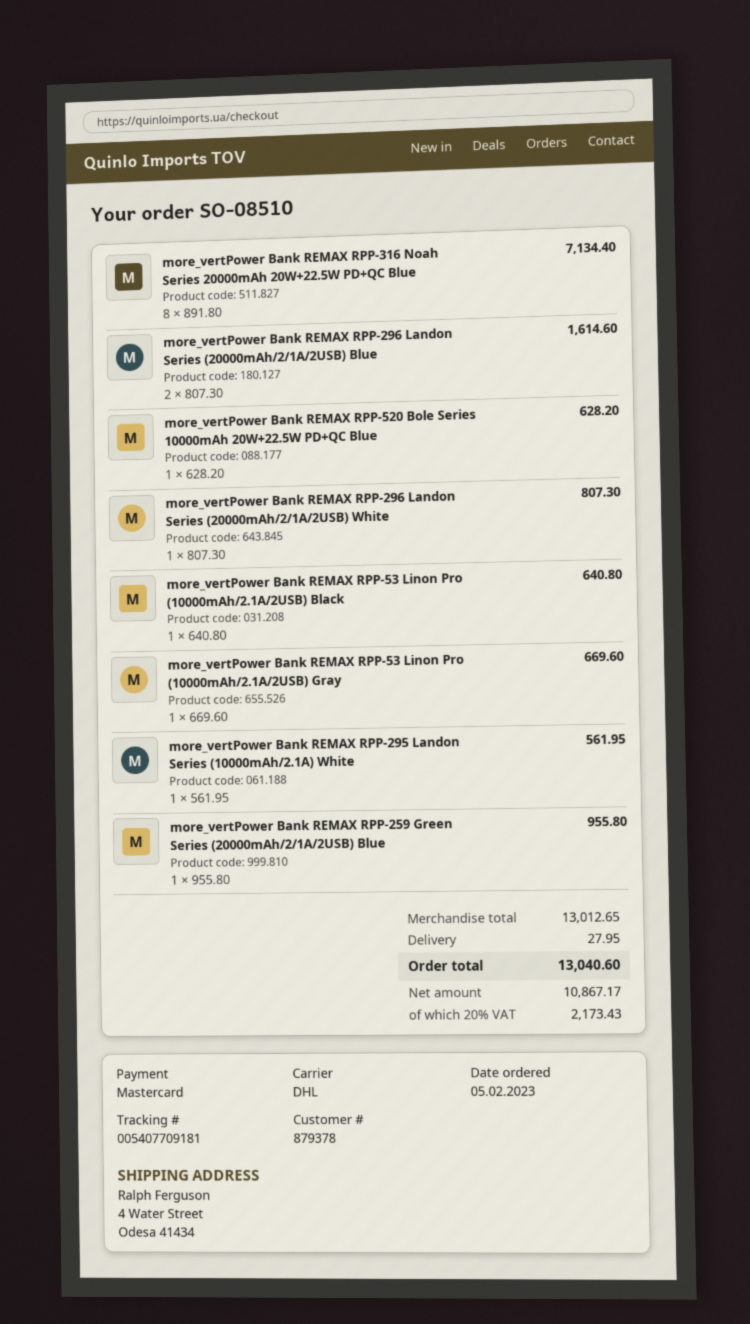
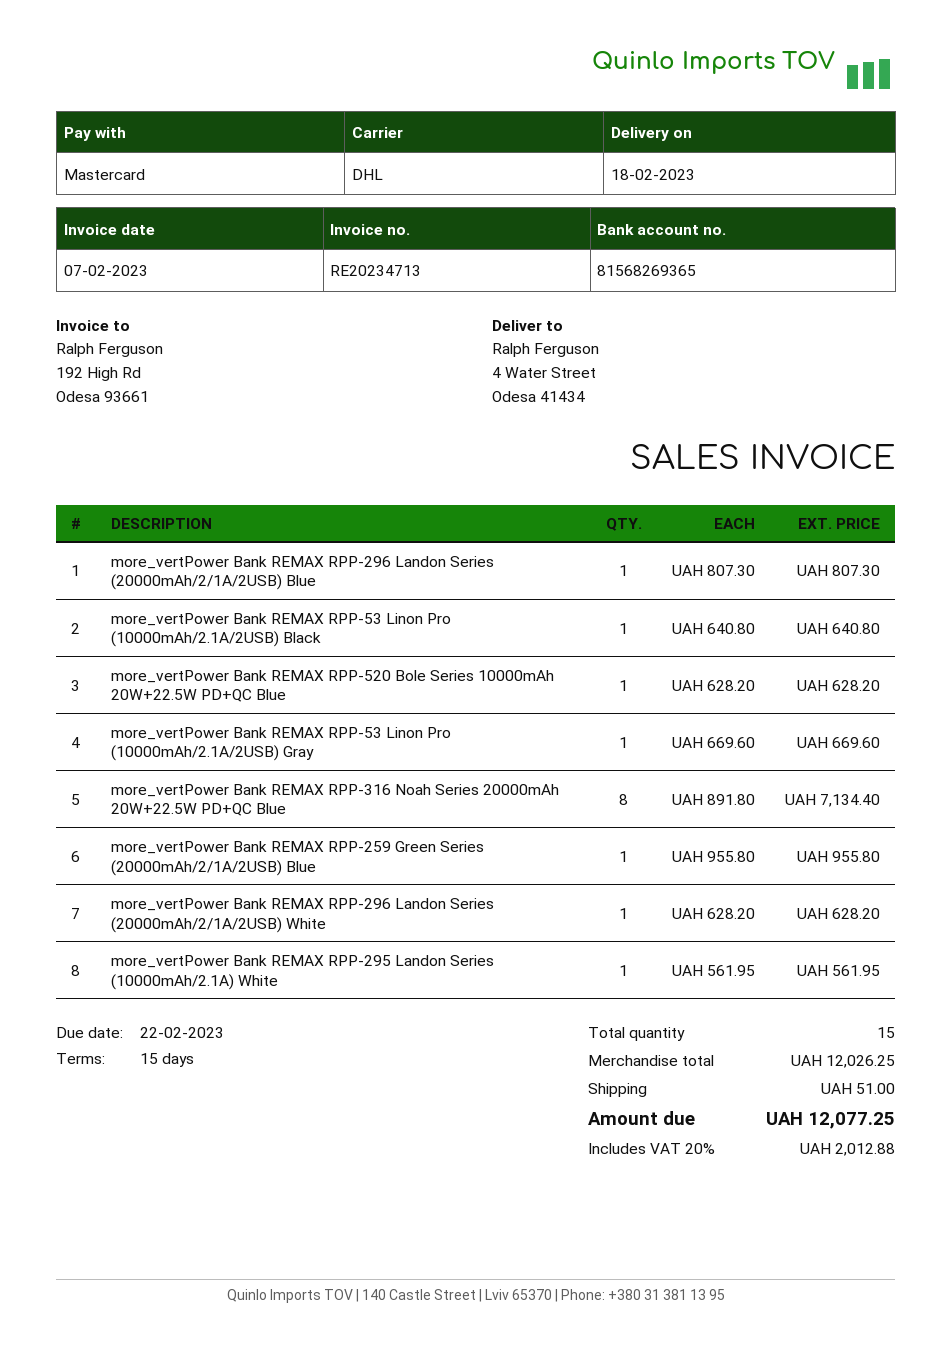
more_vertPower Bank REMAX RPP-296 Landon Series (20000mAh/2/1A/2USB) Blue: 2 x 807.30 = 1614.60 -> 1 x 807.30 = 807.30
more_vertPower Bank REMAX RPP-296 Landon Series (20000mAh/2/1A/2USB) White: 1 x 807.30 = 807.30 -> 1 x 628.20 = 628.20
subtotal: 13012.65 -> 12026.25
shipping: 27.95 -> 51.00
tax: 20% = 2173.43 -> 20% = 2012.88
total: 13040.60 -> 12077.25

